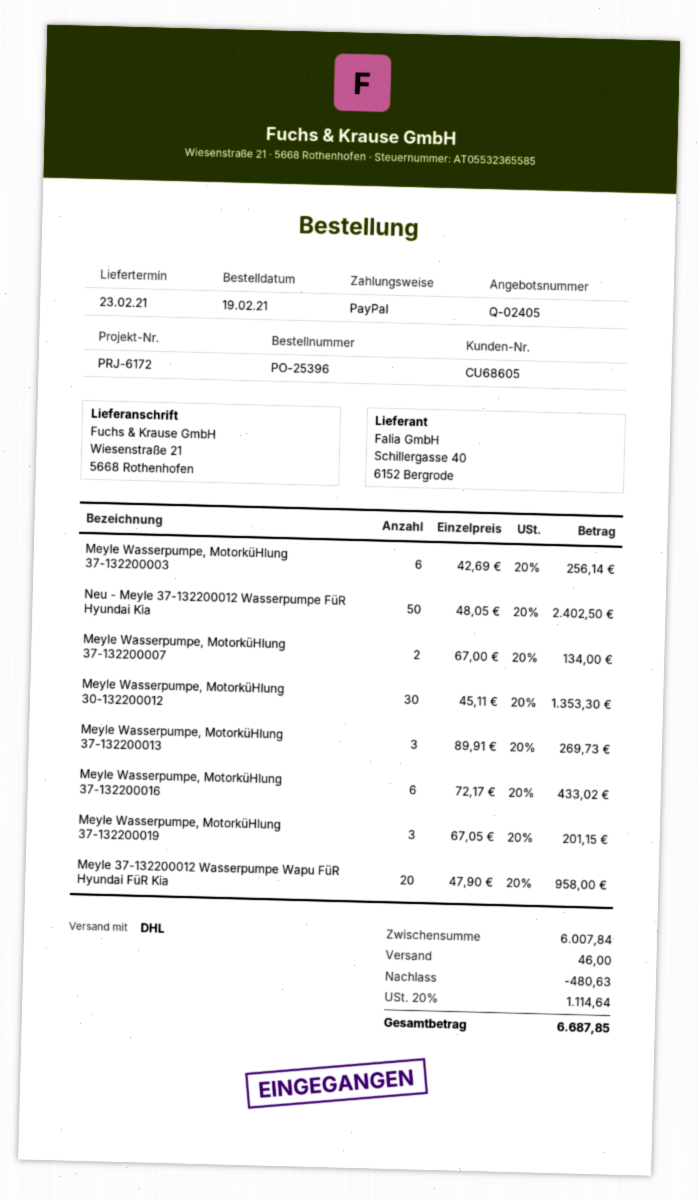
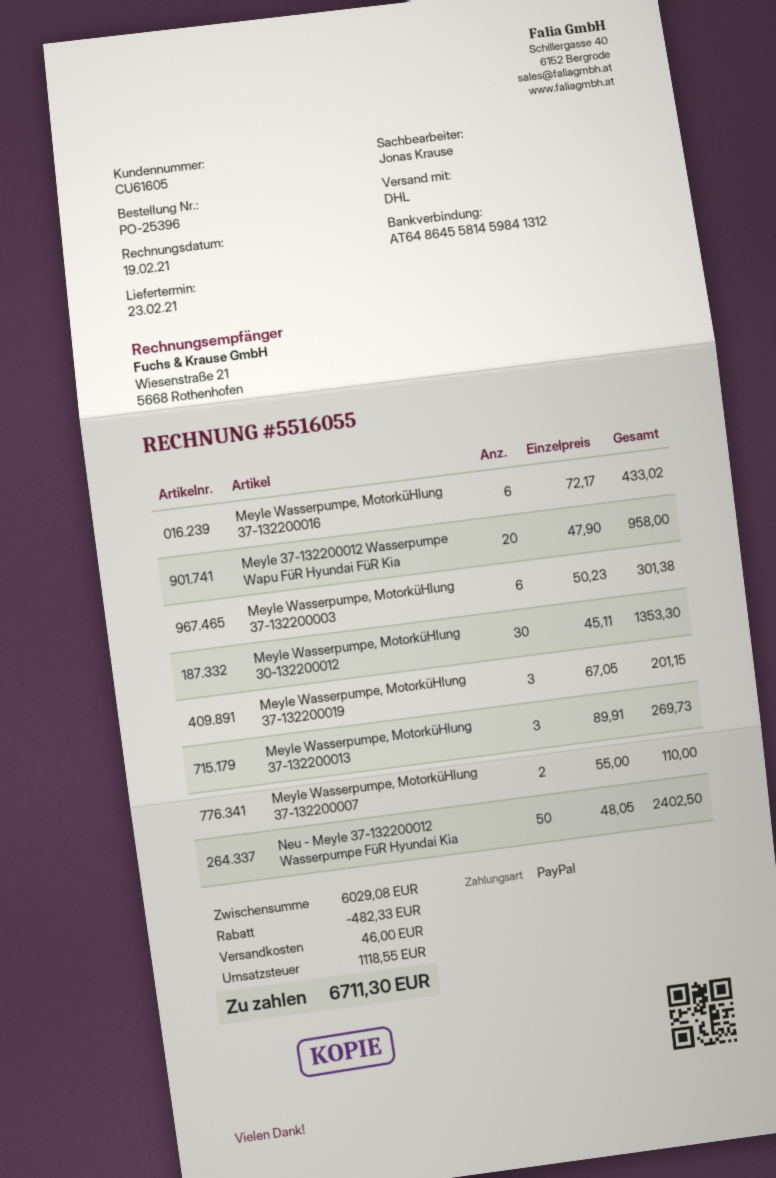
customer number: CU68605 -> CU61605
Meyle Wasserpumpe, MotorküHlung 37-132200003: 6 x 42.69 = 256.14 -> 6 x 50.23 = 301.38
Meyle Wasserpumpe, MotorküHlung 37-132200007: 2 x 67.00 = 134.00 -> 2 x 55.00 = 110.00
subtotal: 6007.84 -> 6029.08
discount: 480.63 -> 482.33
tax: 1114.64 -> 1118.55
total: 6687.85 -> 6711.30

